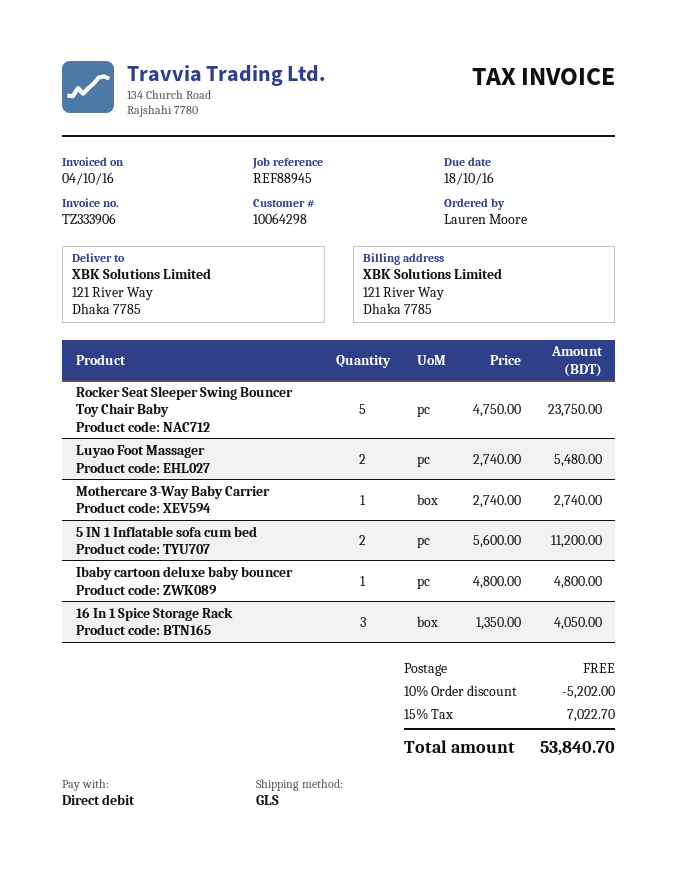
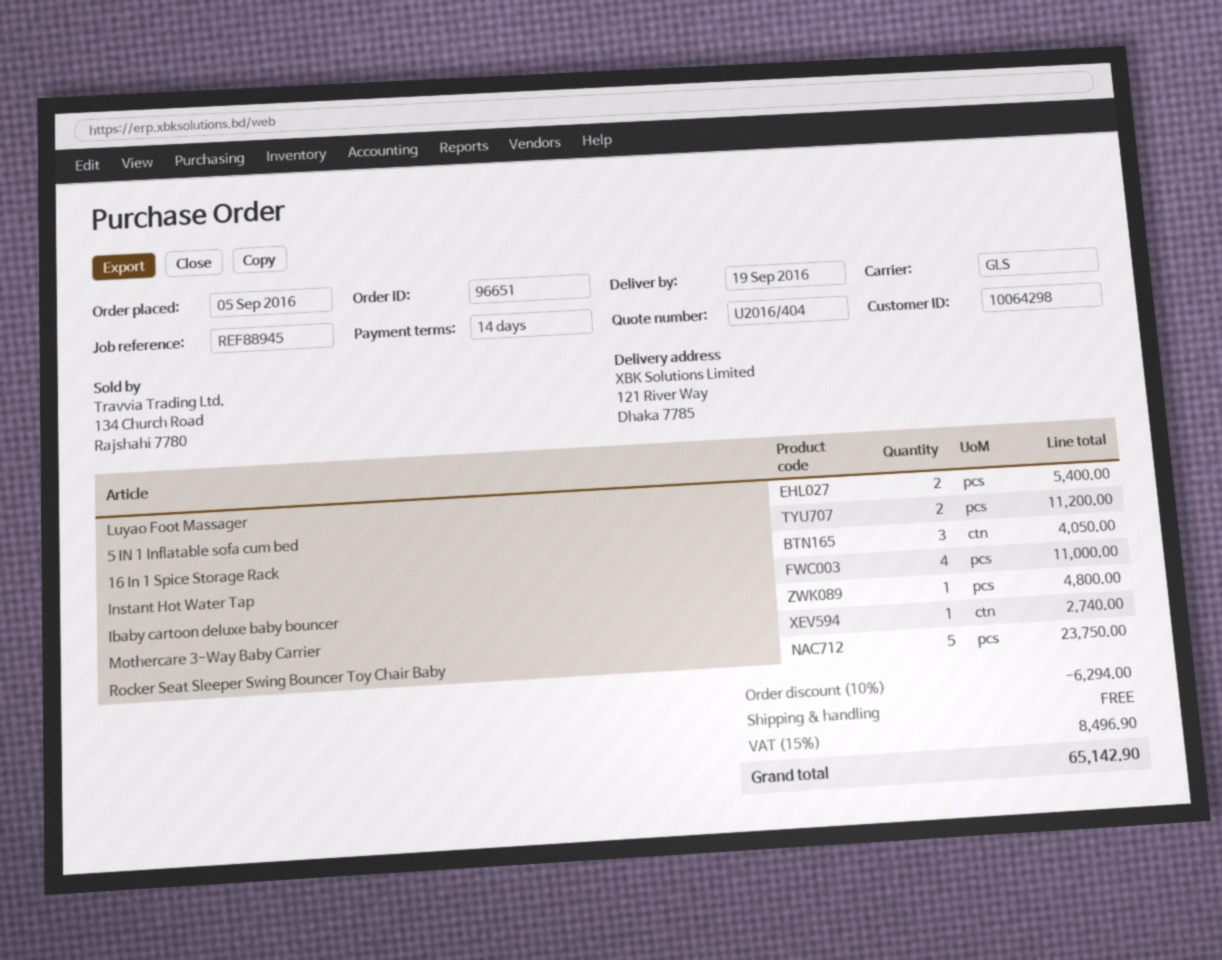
Luyao Foot Massager: 2 for 5480.00 -> 2 for 5400.00
Instant Hot Water Tap: none -> 4 for 11000.00
discount: 10% = 5202.00 -> 10% = 6294.00
tax: 15% = 7022.70 -> 15% = 8496.90
total: 53840.70 -> 65142.90

